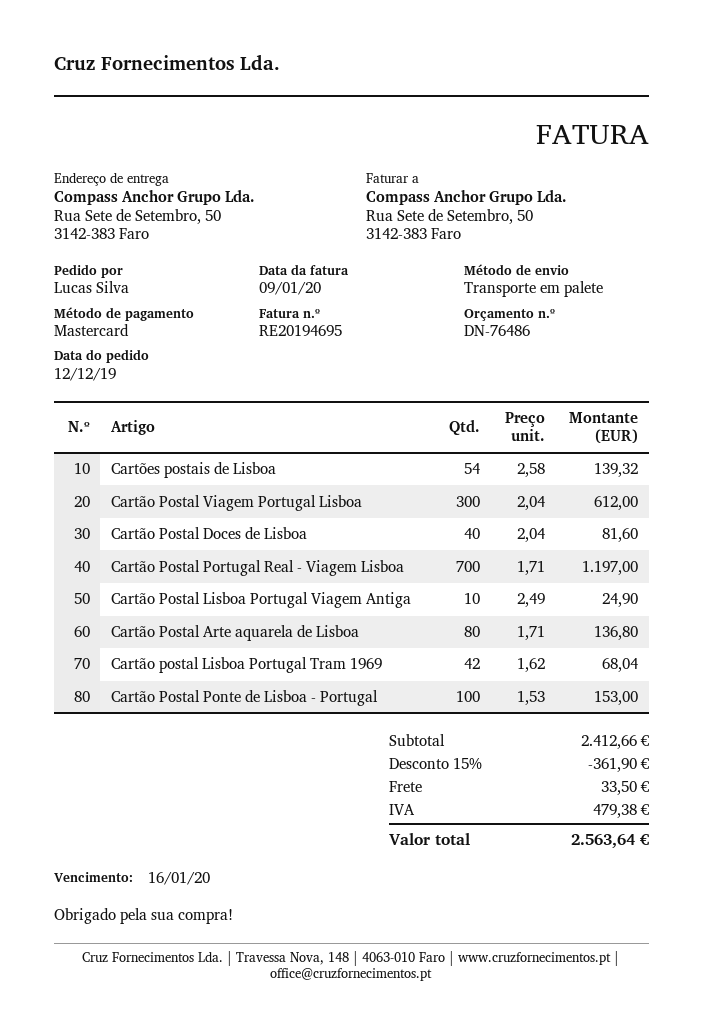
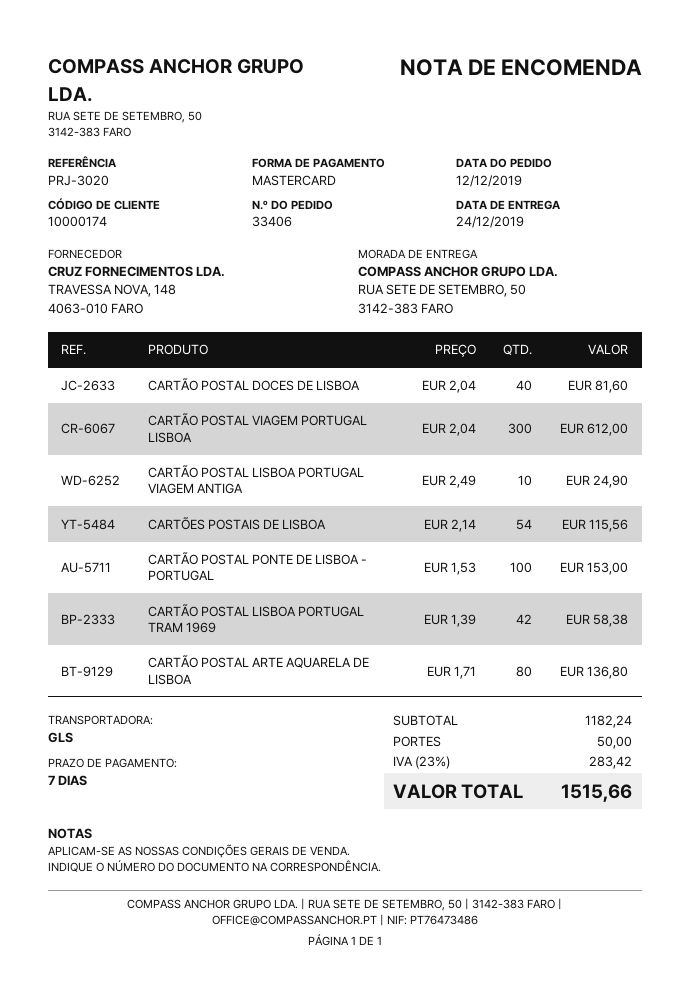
shipping method: pallet freight -> GLS
Cartões postais de Lisboa: 54 x 2.58 = 139.32 -> 54 x 2.14 = 115.56
Cartão Postal Portugal Real - Viagem Lisboa: 700 x 1.71 = 1197.00 -> none
Cartão postal Lisboa Portugal Tram 1969: 42 x 1.62 = 68.04 -> 42 x 1.39 = 58.38
subtotal: 2412.66 -> 1182.24
discount: 15% = 361.90 -> none
shipping: 33.50 -> 50.00
tax: 479.38 -> 283.42
total: 2563.64 -> 1515.66

